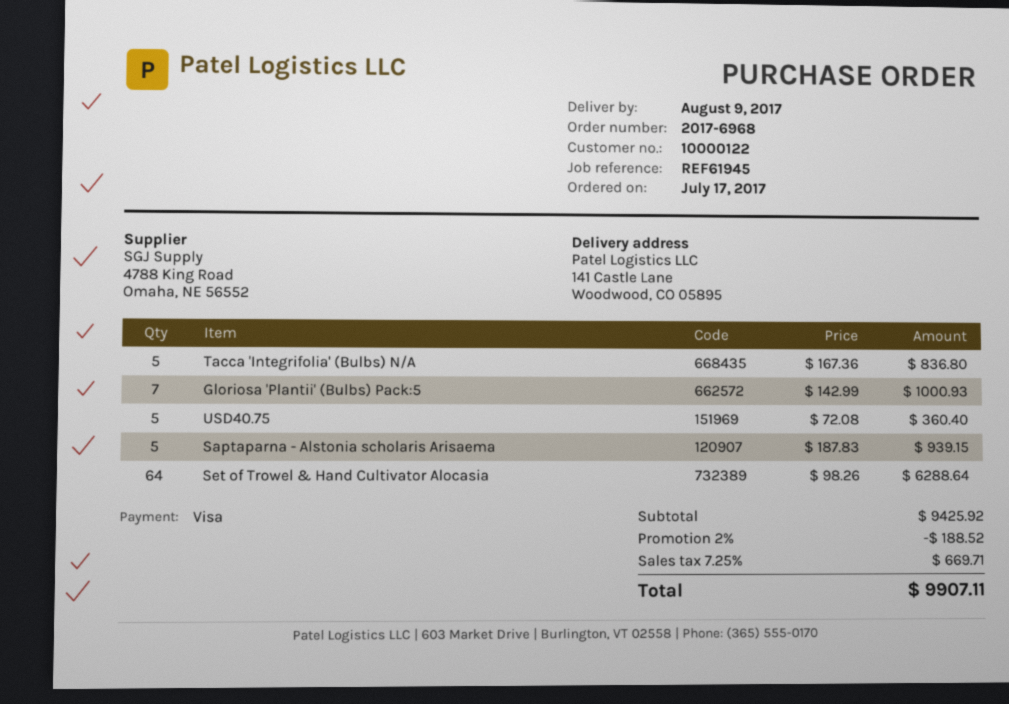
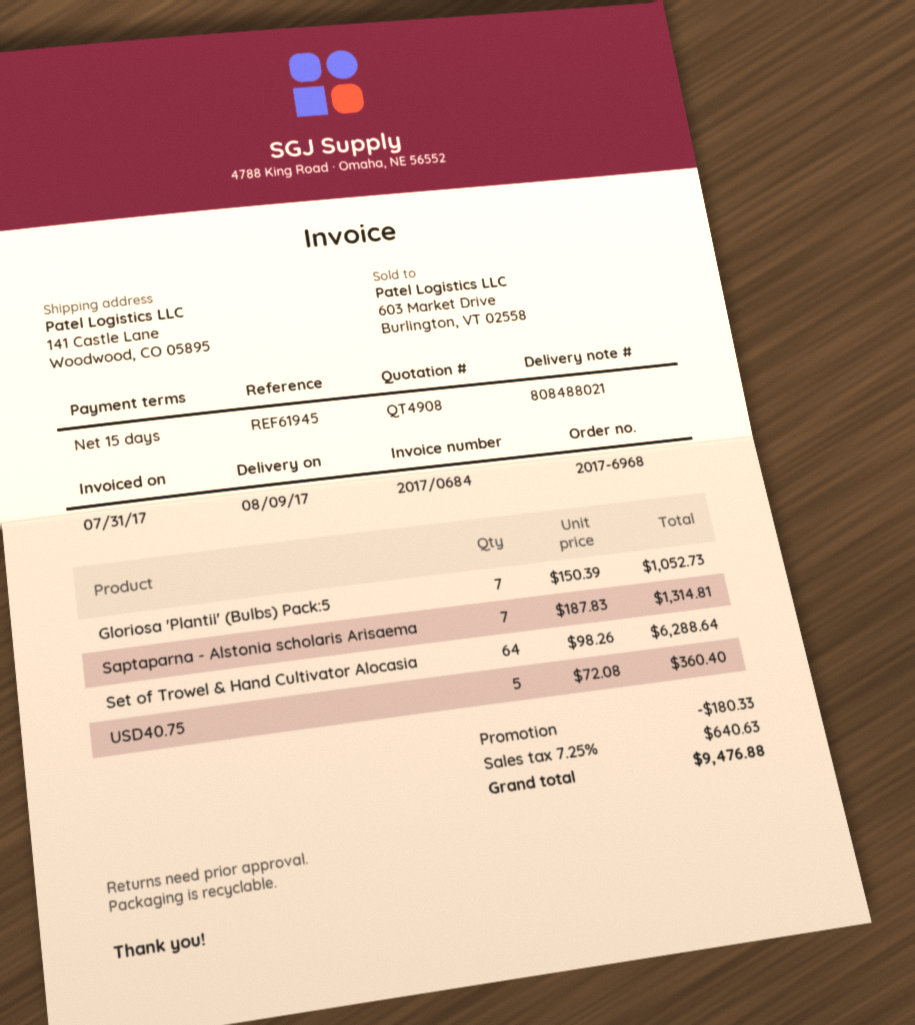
Tacca 'Integrifolia' (Bulbs) N/A: 5 x 167.36 = 836.80 -> none
Gloriosa 'Plantii' (Bulbs) Pack:5: 7 x 142.99 = 1000.93 -> 7 x 150.39 = 1052.73
Saptaparna - Alstonia scholaris Arisaema: 5 x 187.83 = 939.15 -> 7 x 187.83 = 1314.81
discount: 188.52 -> 180.33
tax: 7.25% = 669.71 -> 7.25% = 640.63
total: 9907.11 -> 9476.88

